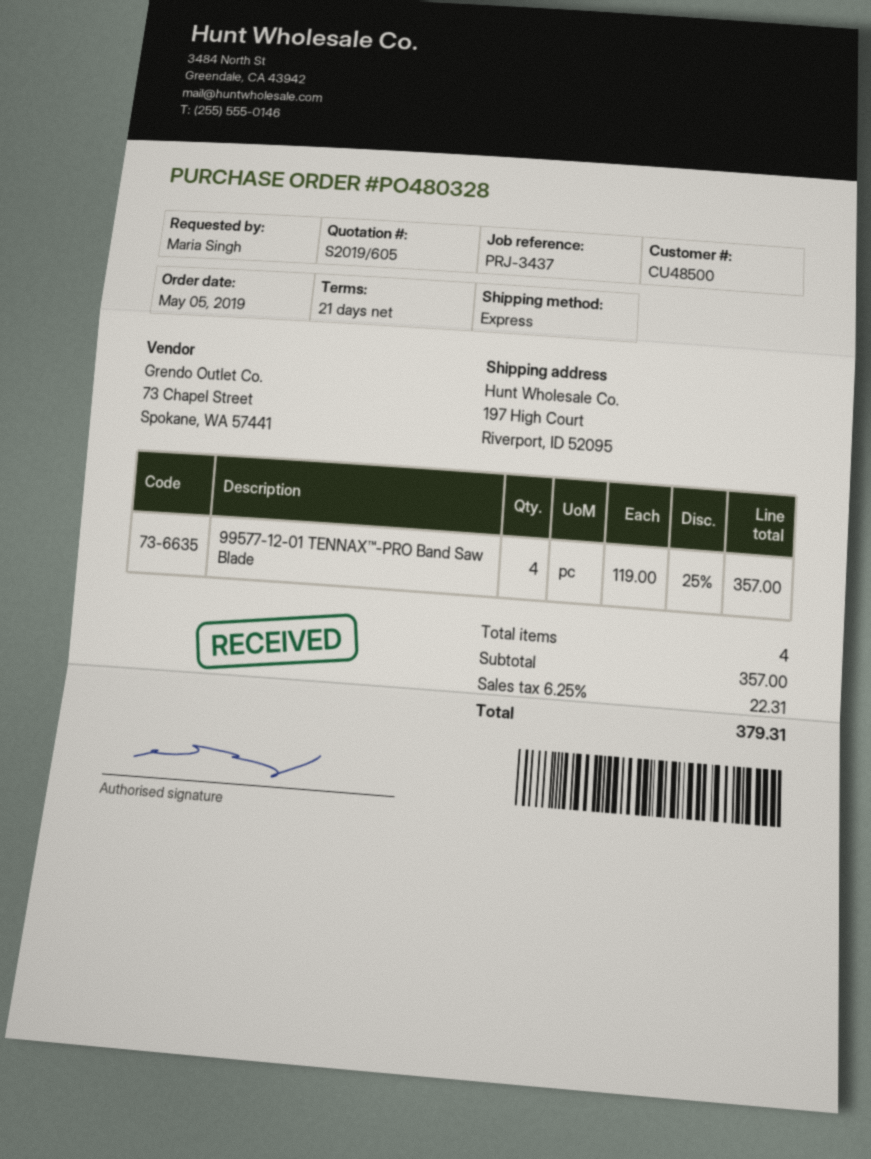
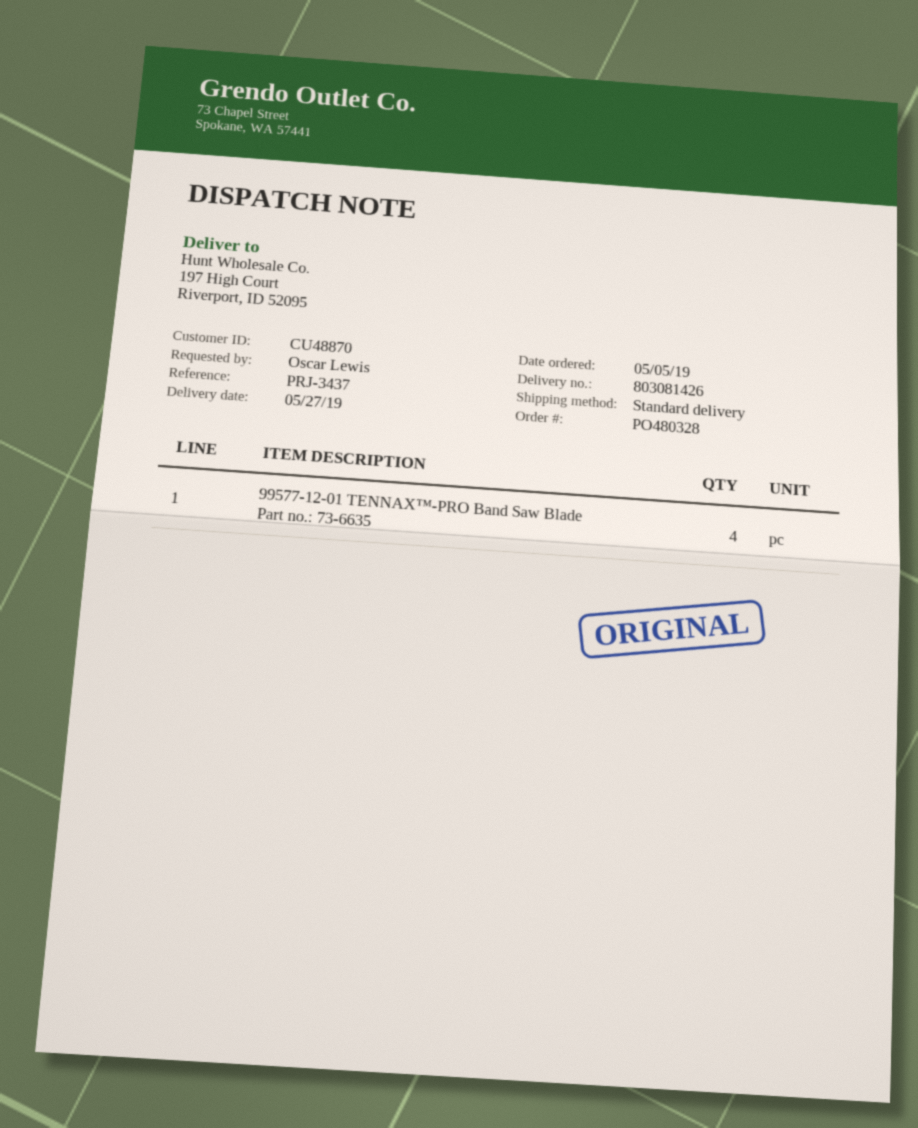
customer number: CU48500 -> CU48870
ordered by: Maria Singh -> Oscar Lewis
shipping method: express -> standard

